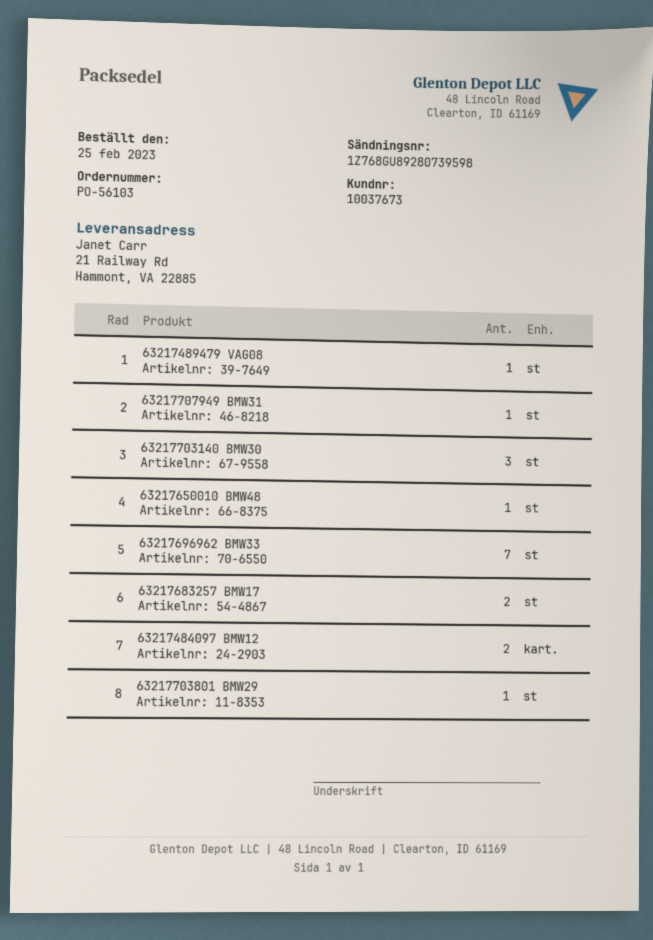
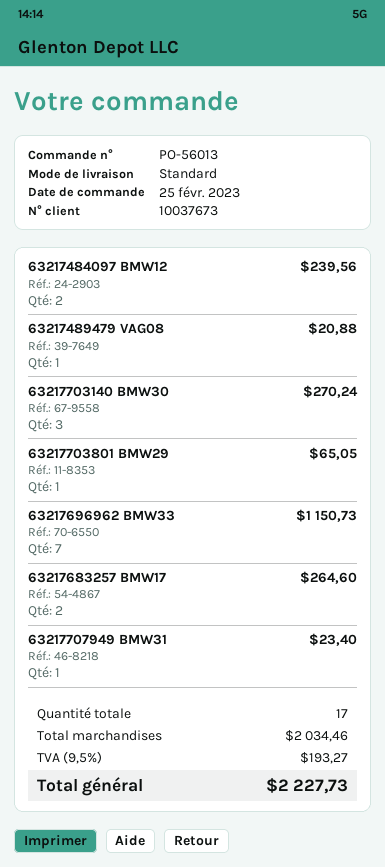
order number: PO-56103 -> PO-56013
63217650010 BMW48: 1 -> none

